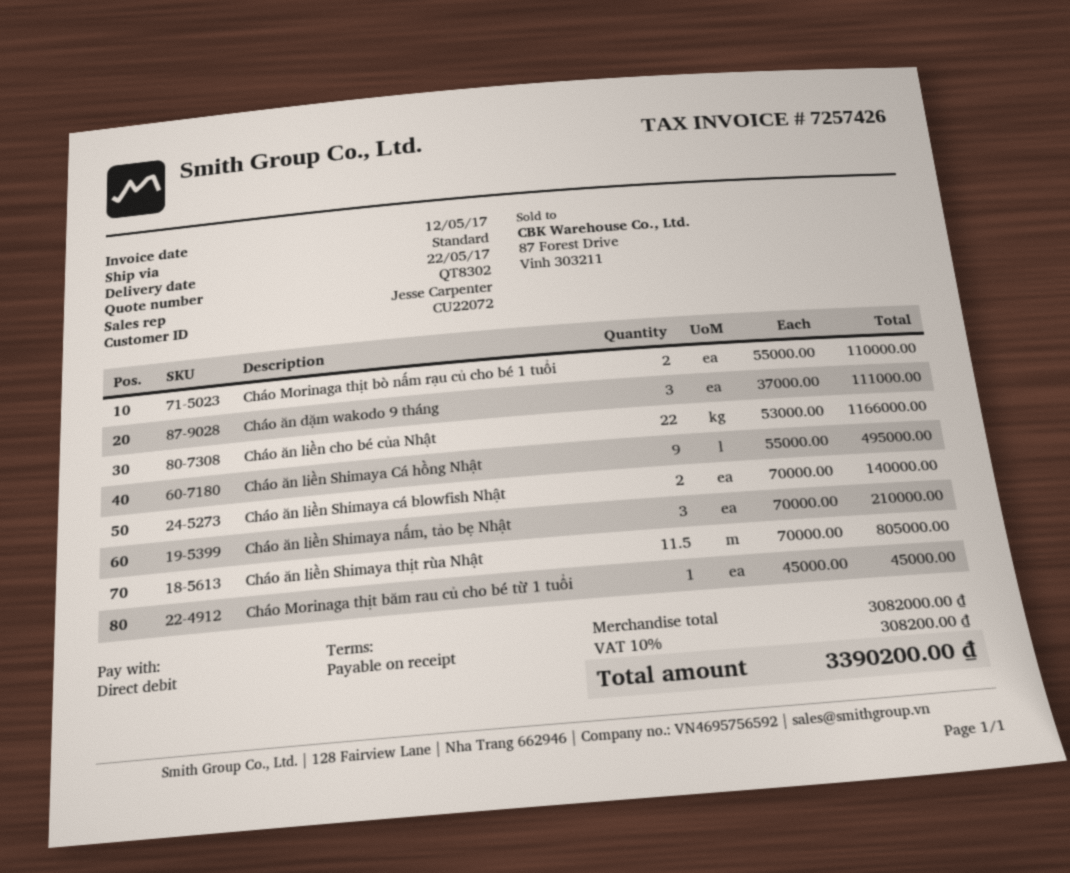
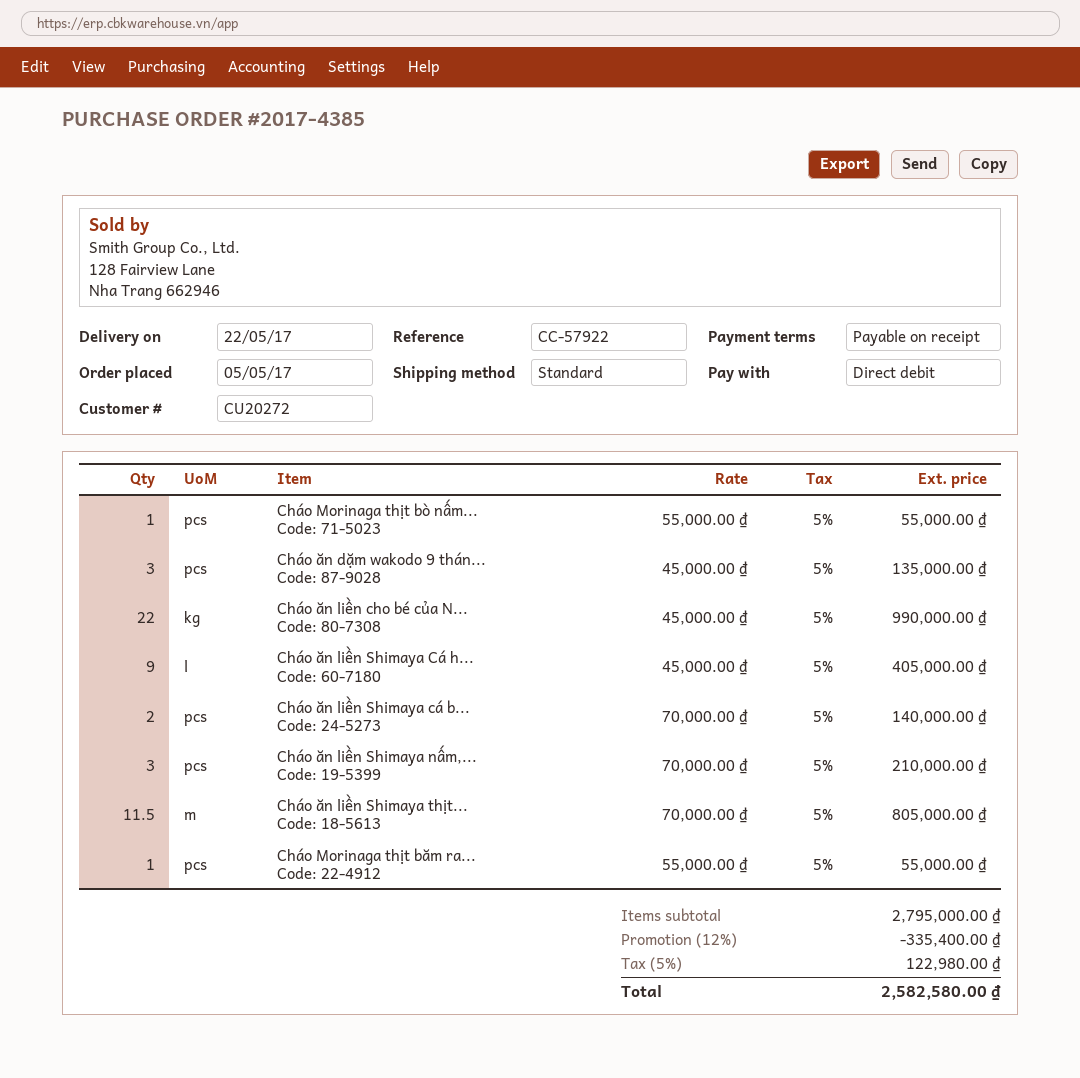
customer number: CU22072 -> CU20272
Cháo Morinaga thịt bò nấm rạu củ cho bé 1 tuổi: 2 x 55000.00 = 110000.00 -> 1 x 55000.00 = 55000.00
Cháo ăn dặm wakodo 9 tháng: 3 x 37000.00 = 111000.00 -> 3 x 45000.00 = 135000.00
Cháo ăn liền cho bé của Nhật: 22 x 53000.00 = 1166000.00 -> 22 x 45000.00 = 990000.00
Cháo ăn liền Shimaya Cá hồng Nhật: 9 x 55000.00 = 495000.00 -> 9 x 45000.00 = 405000.00
Cháo Morinaga thịt băm rau củ cho bé từ 1 tuổi: 1 x 45000.00 = 45000.00 -> 1 x 55000.00 = 55000.00
subtotal: 3082000.00 -> 2795000.00
discount: none -> 12% = 335400.00
tax: 10% = 308200.00 -> 5% = 122980.00
total: 3390200.00 -> 2582580.00

